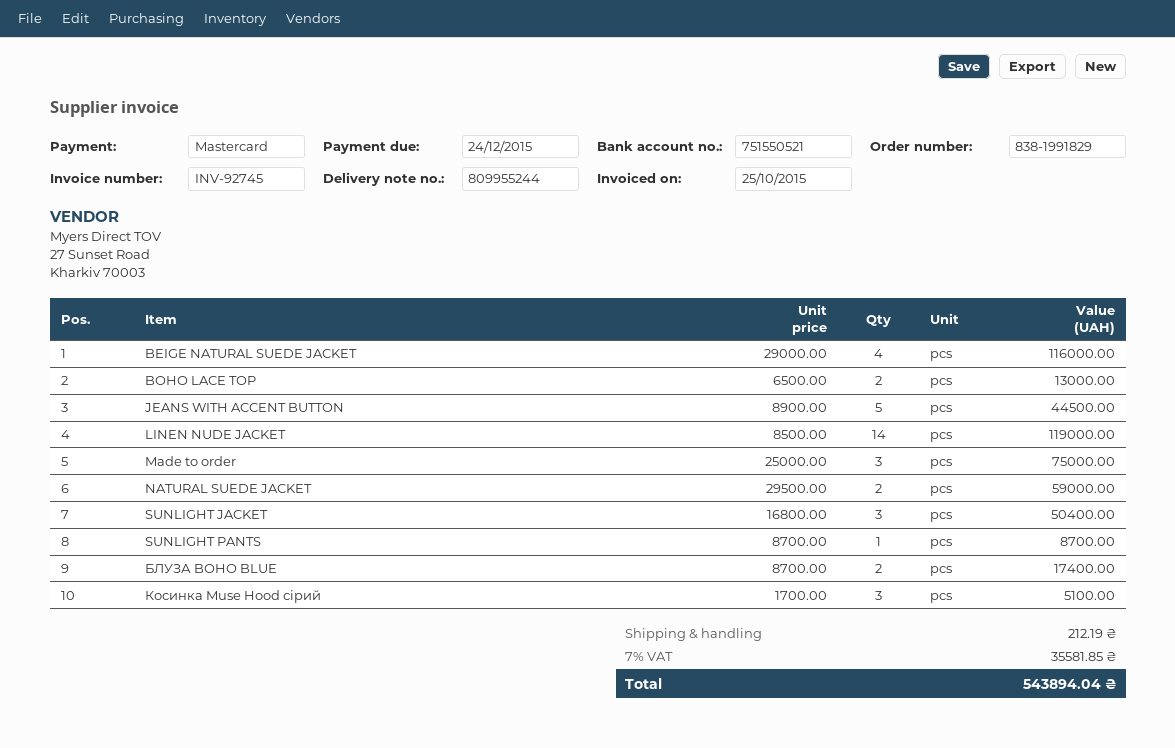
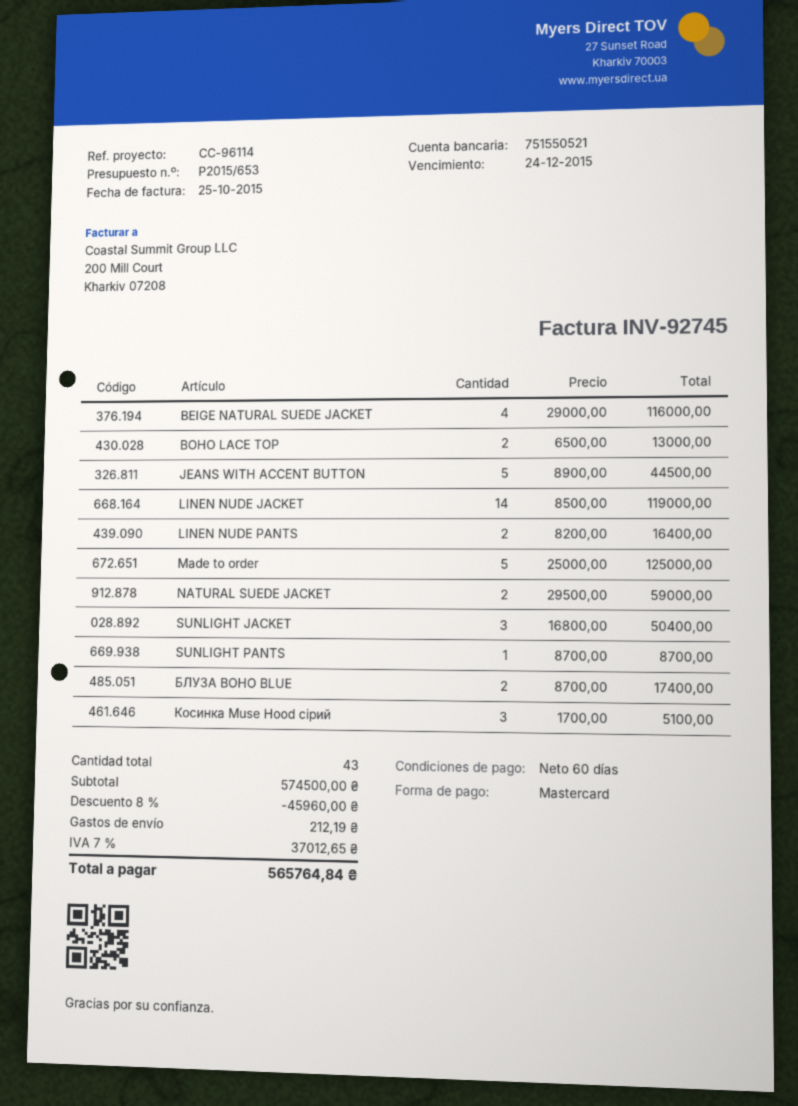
Made to order: 3 x 25000.00 = 75000.00 -> 5 x 25000.00 = 125000.00
LINEN NUDE PANTS: none -> 2 x 8200.00 = 16400.00
discount: none -> 8% = 45960.00
tax: 7% = 35581.85 -> 7% = 37012.65
total: 543894.04 -> 565764.84

